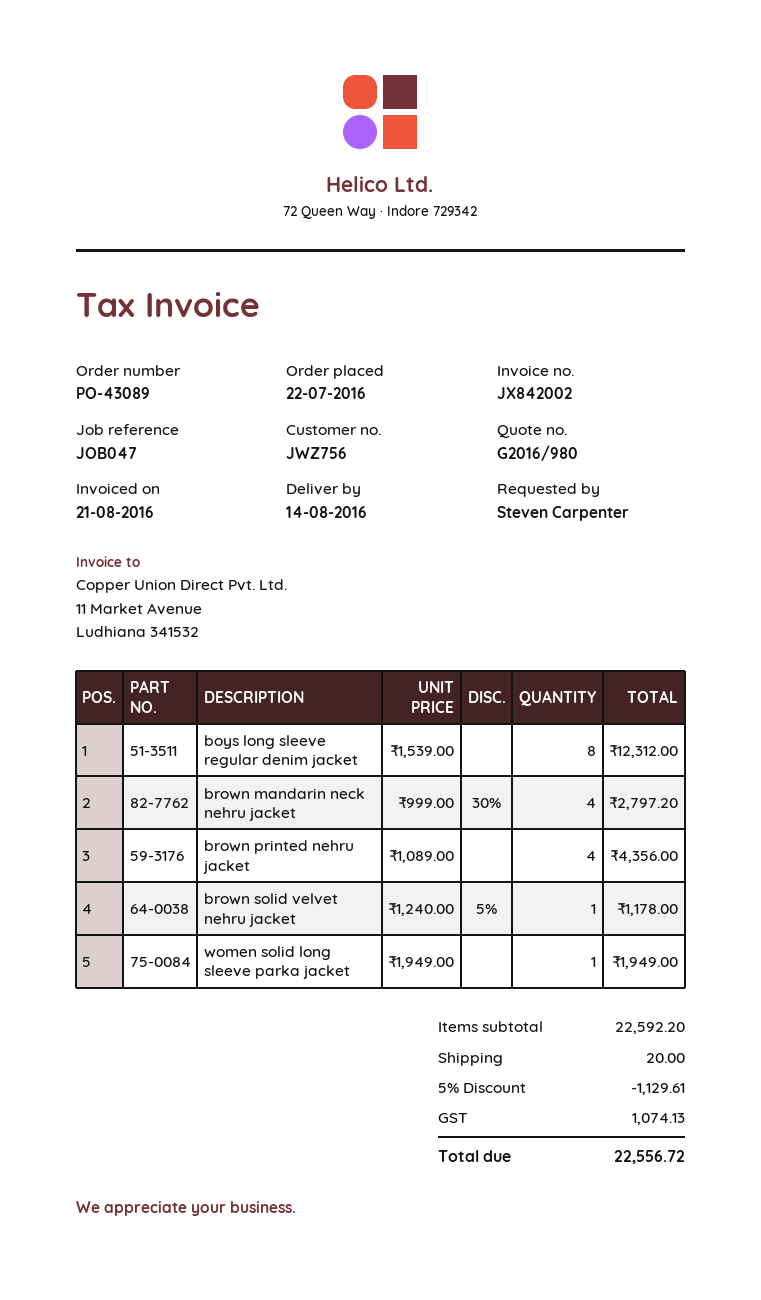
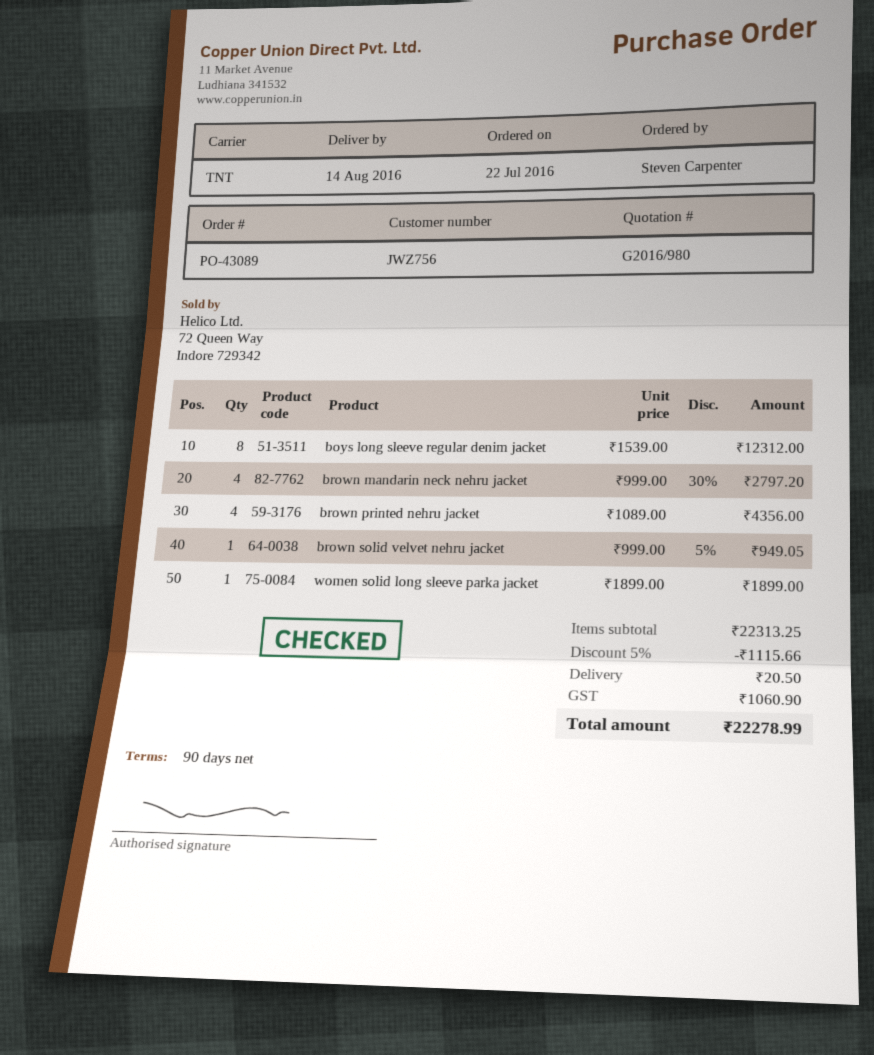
brown solid velvet nehru jacket: 1 x 1240.00 - 5% = 1178.00 -> 1 x 999.00 - 5% = 949.05
women solid long sleeve parka jacket: 1 x 1949.00 = 1949.00 -> 1 x 1899.00 = 1899.00
subtotal: 22592.20 -> 22313.25
discount: 5% = 1129.61 -> 5% = 1115.66
shipping: 20.00 -> 20.50
tax: 1074.13 -> 1060.90
total: 22556.72 -> 22278.99

